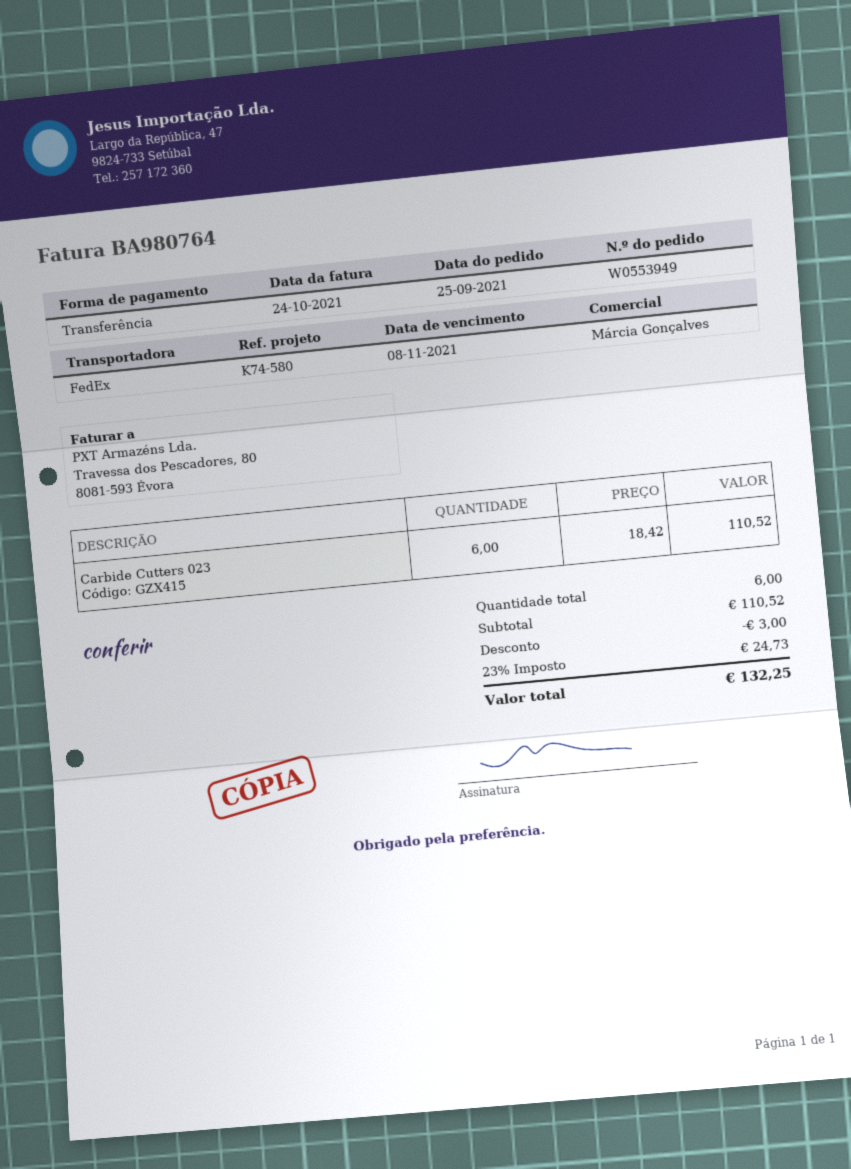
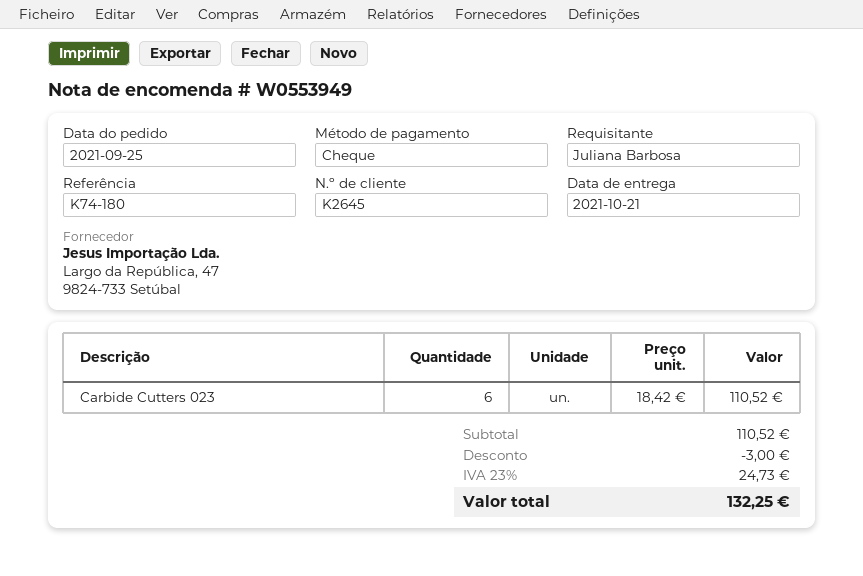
reference: K74-580 -> K74-180
payment method: bank transfer -> cheque

